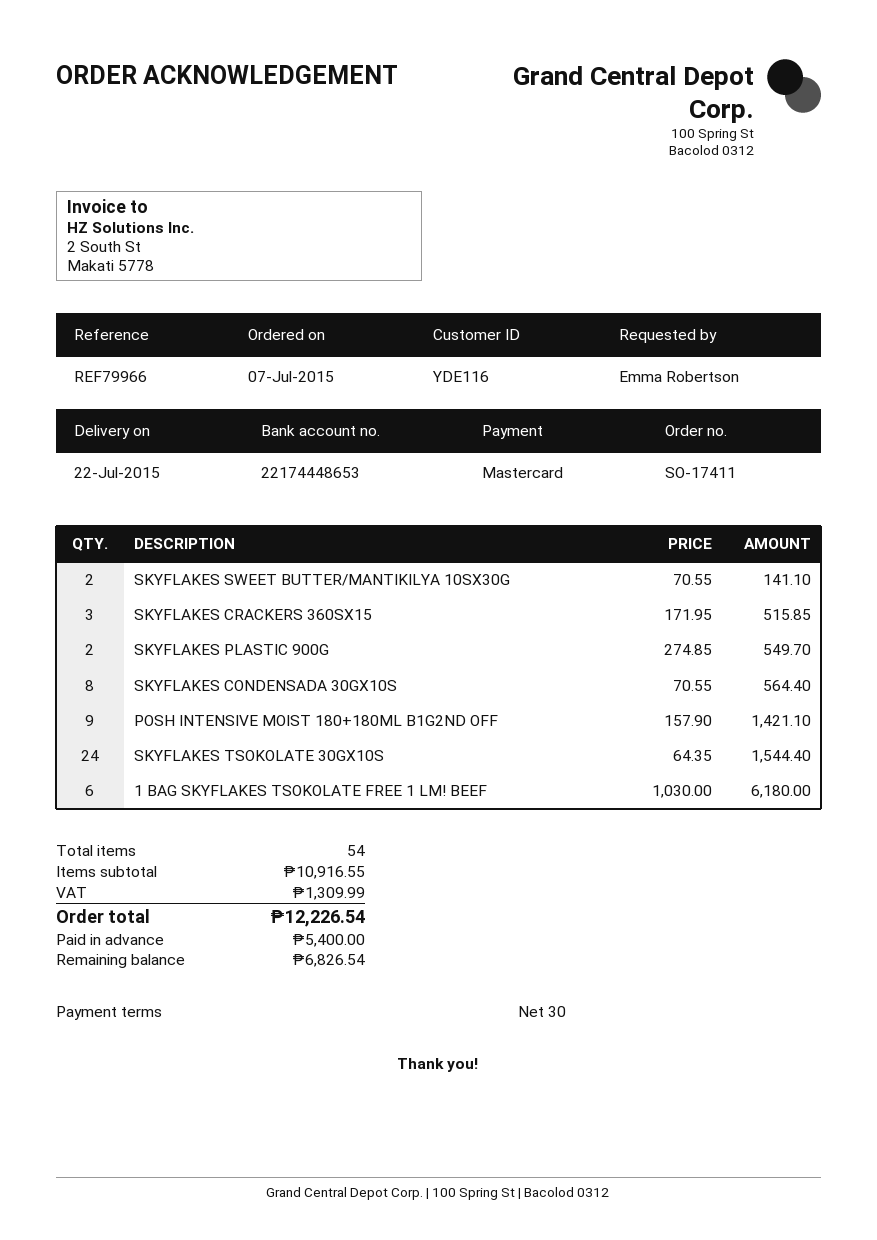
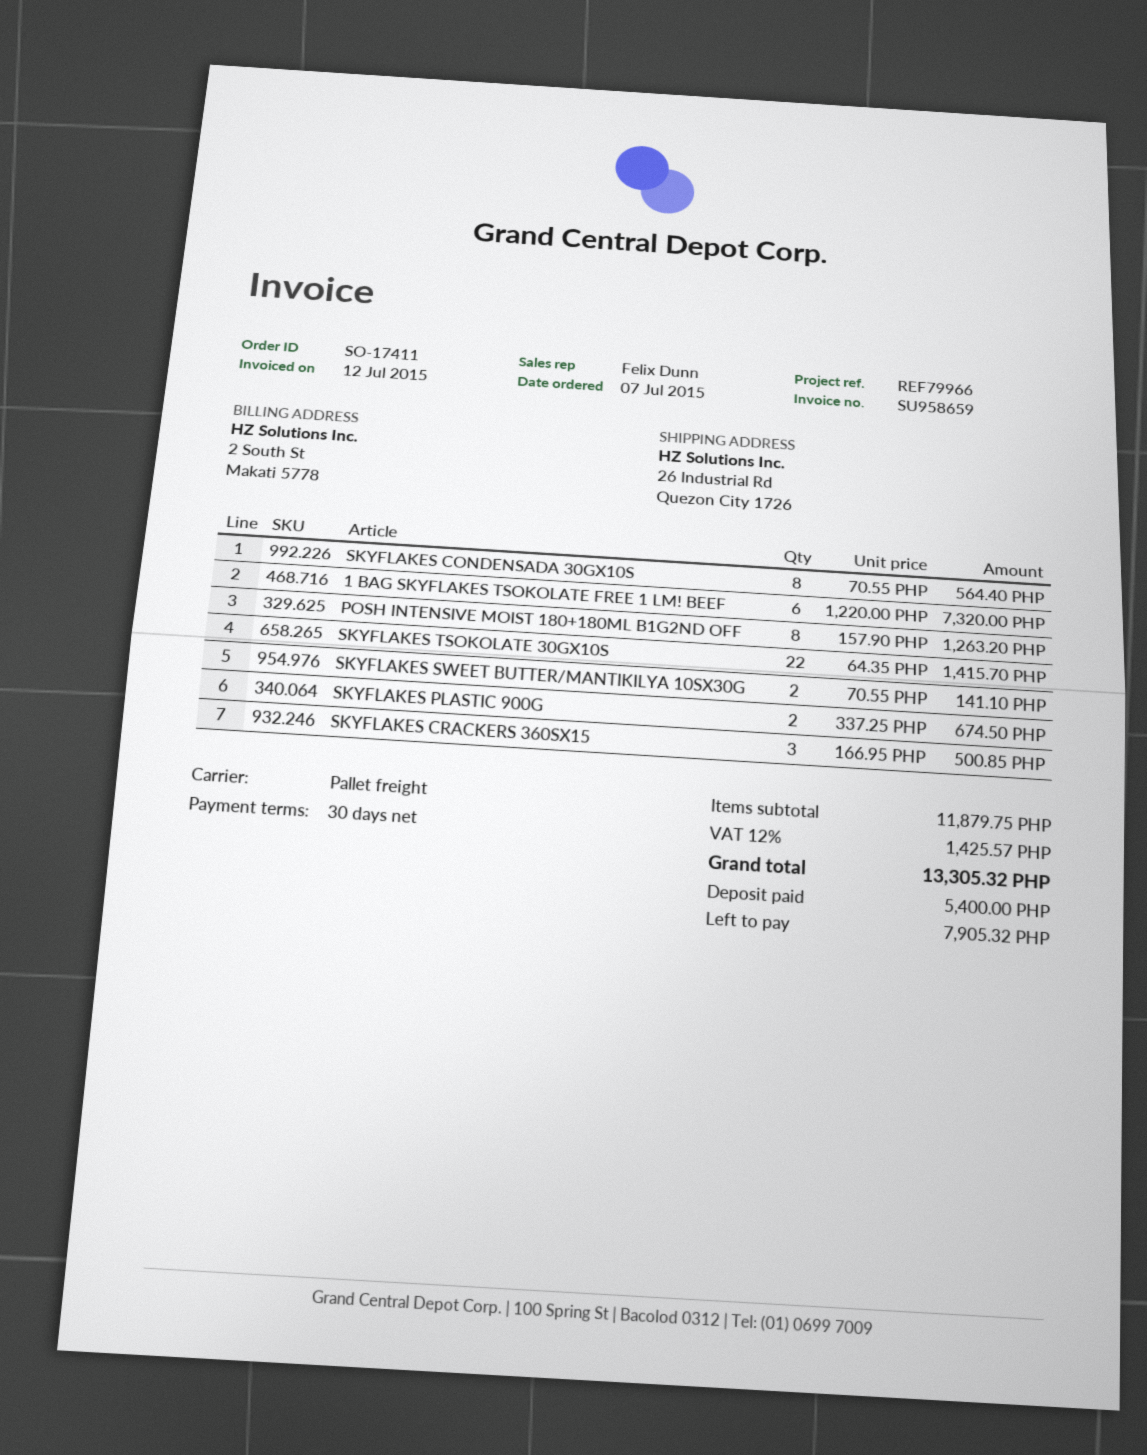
SKYFLAKES CRACKERS 360SX15: 3 x 171.95 = 515.85 -> 3 x 166.95 = 500.85
SKYFLAKES PLASTIC 900G: 2 x 274.85 = 549.70 -> 2 x 337.25 = 674.50
POSH INTENSIVE MOIST 180+180ML B1G2ND OFF: 9 x 157.90 = 1421.10 -> 8 x 157.90 = 1263.20
SKYFLAKES TSOKOLATE 30GX10S: 24 x 64.35 = 1544.40 -> 22 x 64.35 = 1415.70
1 BAG SKYFLAKES TSOKOLATE FREE 1 LM! BEEF: 6 x 1030.00 = 6180.00 -> 6 x 1220.00 = 7320.00
subtotal: 10916.55 -> 11879.75
tax: 1309.99 -> 1425.57
total: 12226.54 -> 13305.32
balance: 6826.54 -> 7905.32

